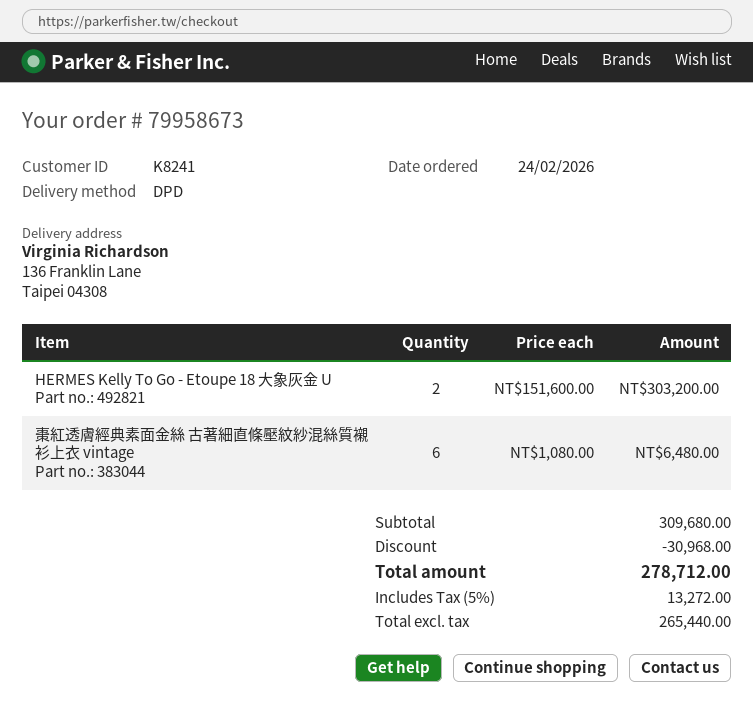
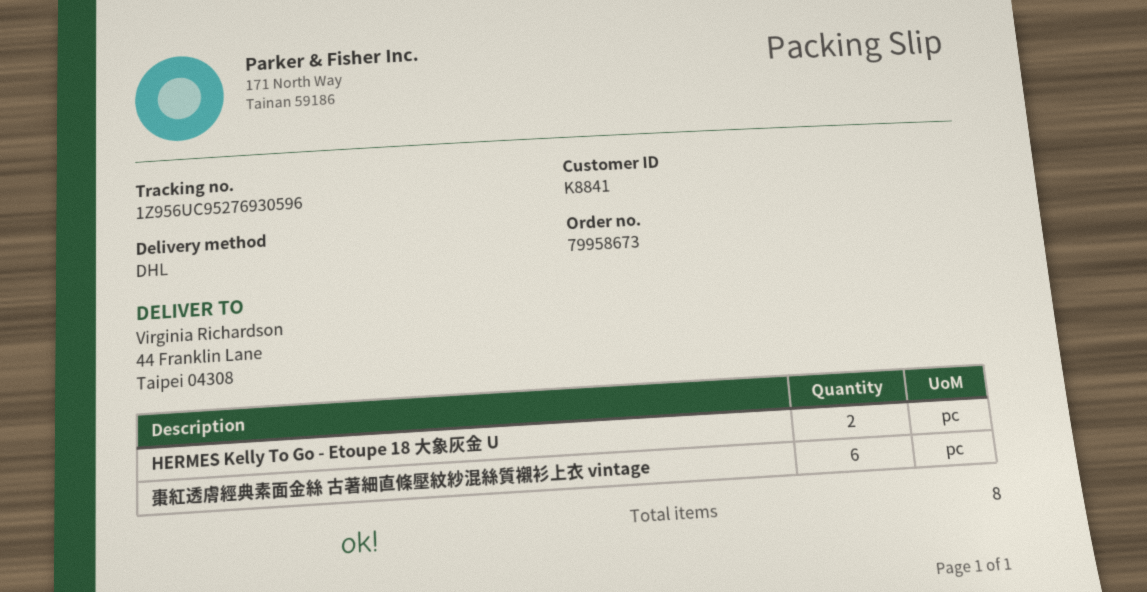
customer number: K8241 -> K8841
shipping method: DPD -> DHL
ship to: 136 Franklin Lane, Taipei 04308 -> 44 Franklin Lane, Taipei 04308

